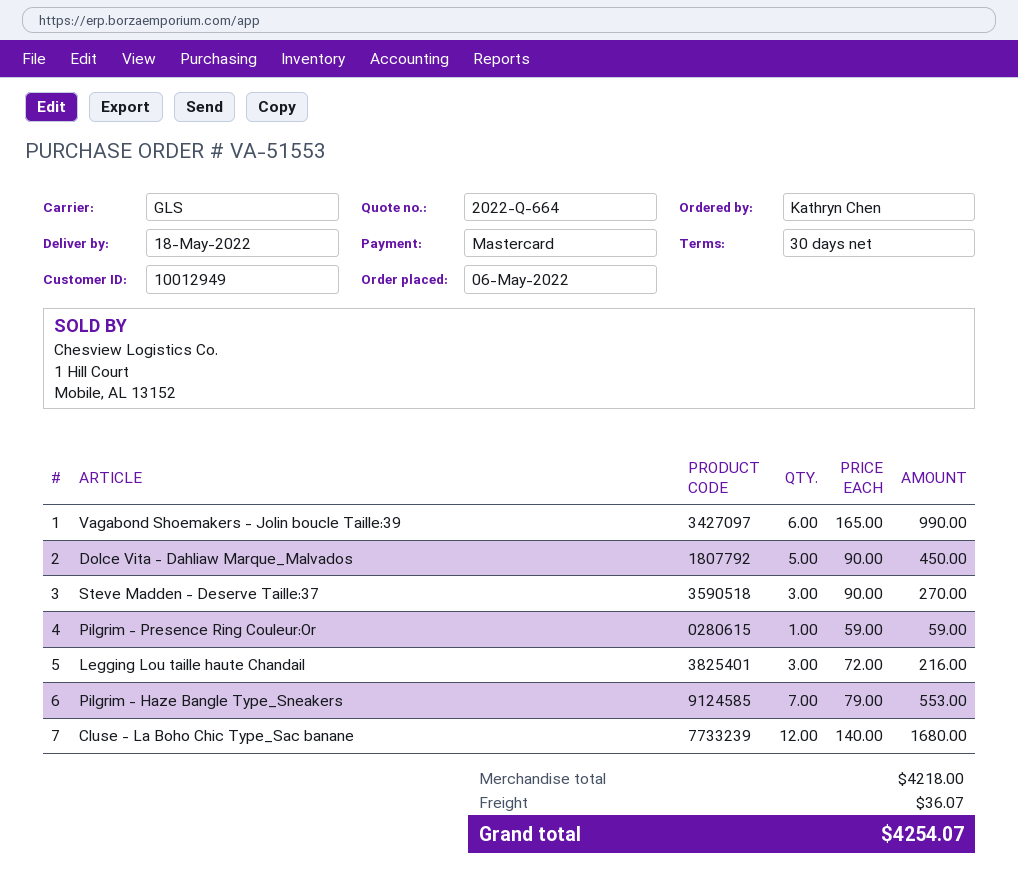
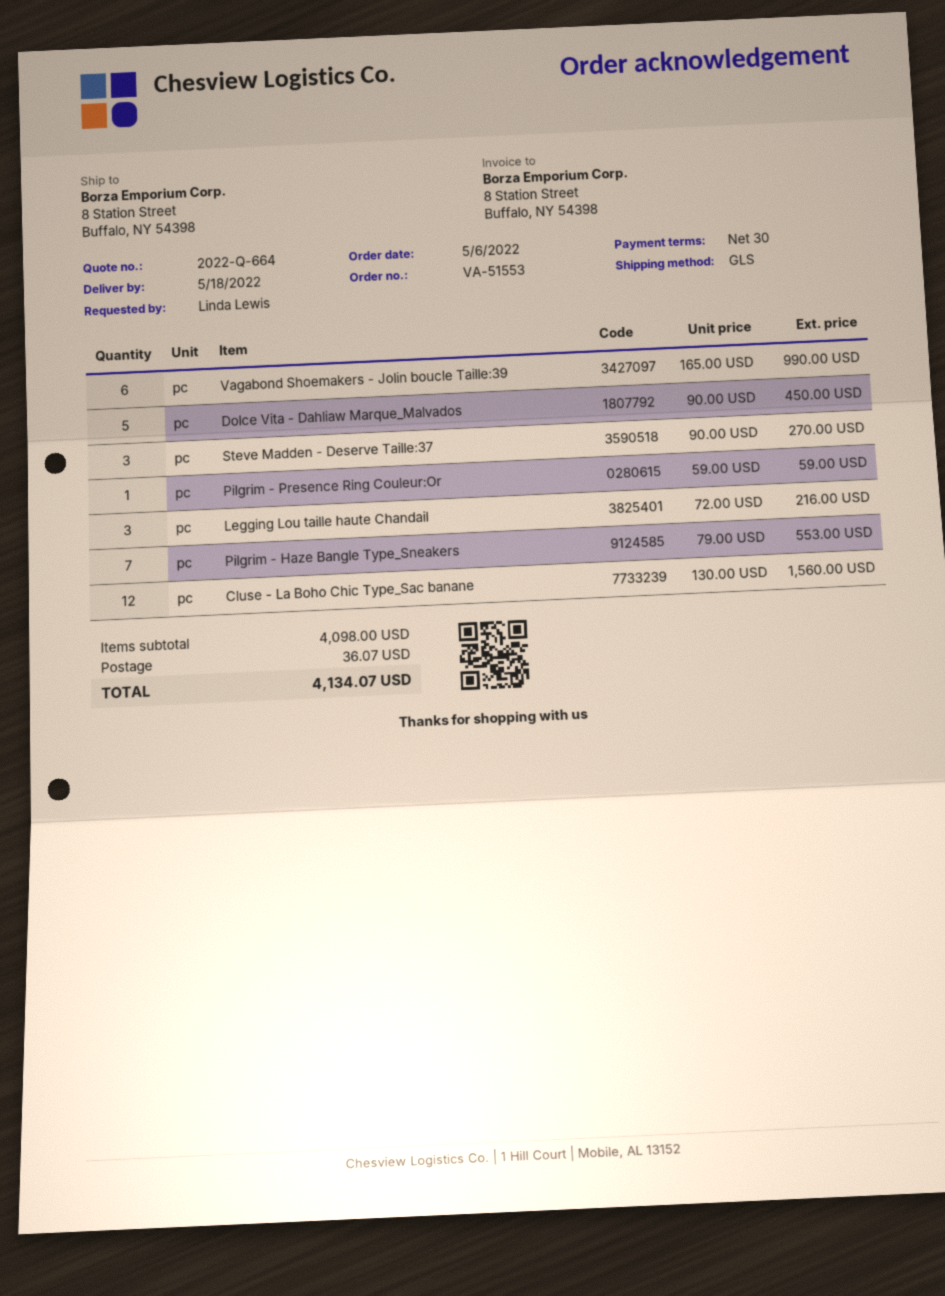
ordered by: Kathryn Chen -> Linda Lewis
Cluse - La Boho Chic Type_Sac banane: 12 x 140.00 = 1680.00 -> 12 x 130.00 = 1560.00
subtotal: 4218.00 -> 4098.00
total: 4254.07 -> 4134.07

